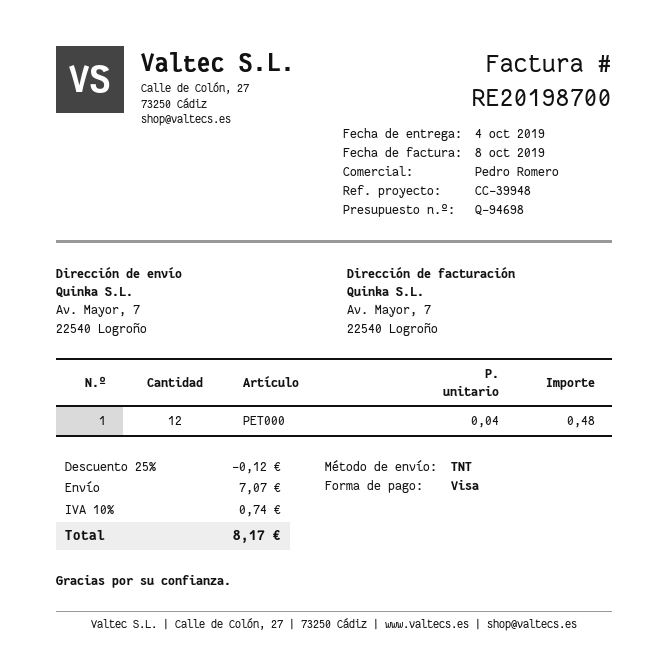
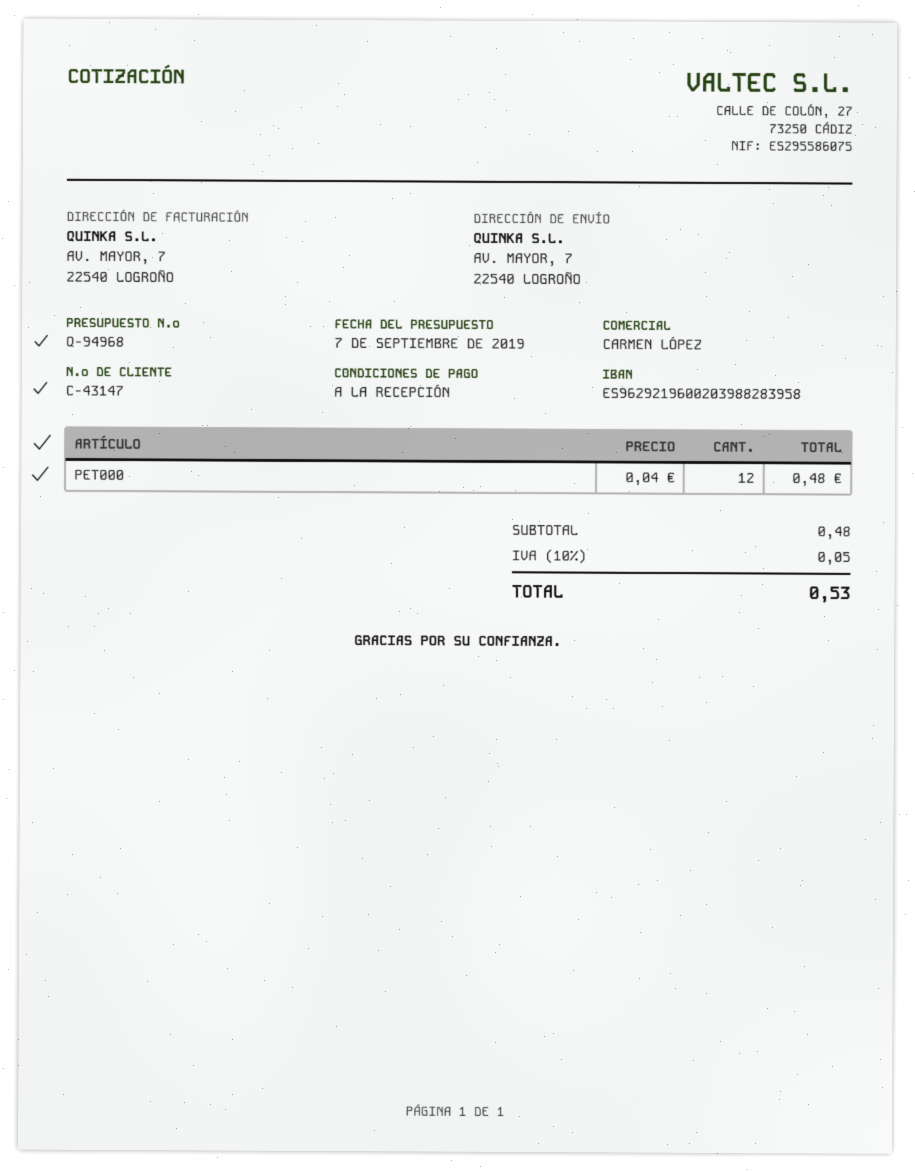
quote number: Q-94698 -> Q-94968
sales rep: Pedro Romero -> CARMEN LÓPEZ
discount: 25% = 0.12 -> none
shipping: 7.07 -> none
tax: 10% = 0.74 -> 10% = 0.05
total: 8.17 -> 0.53

